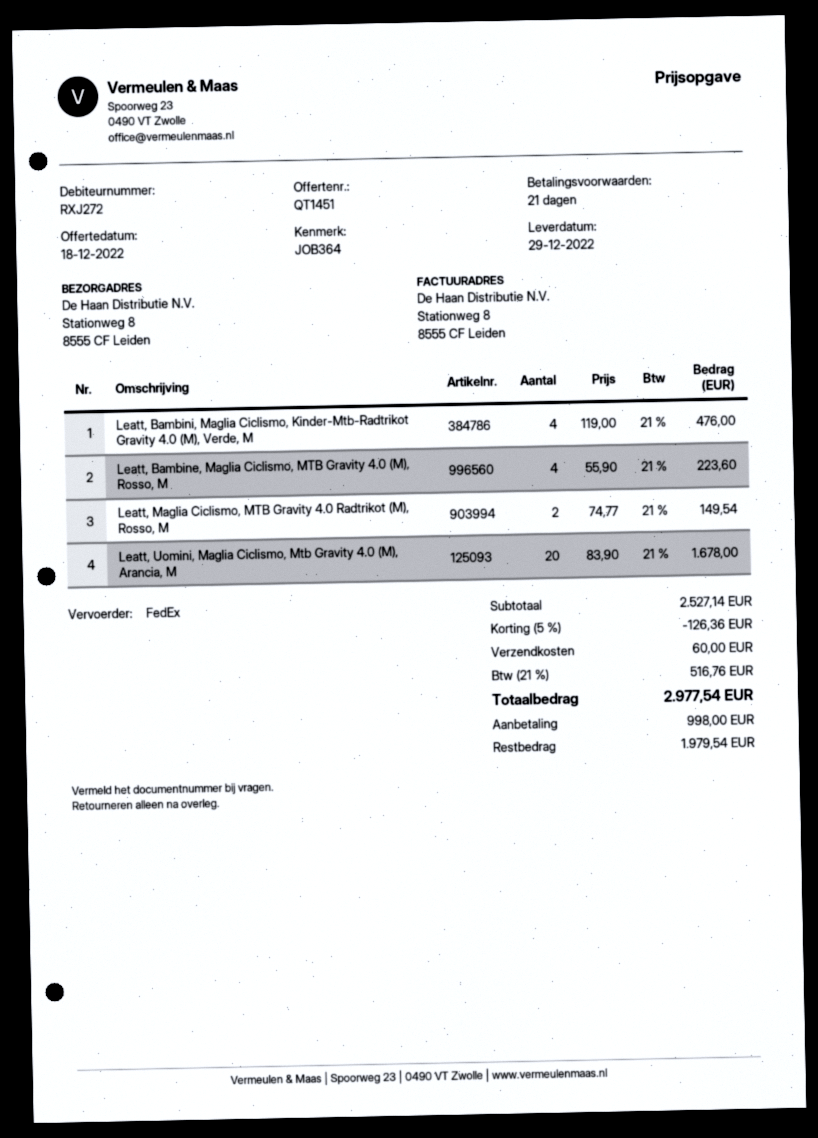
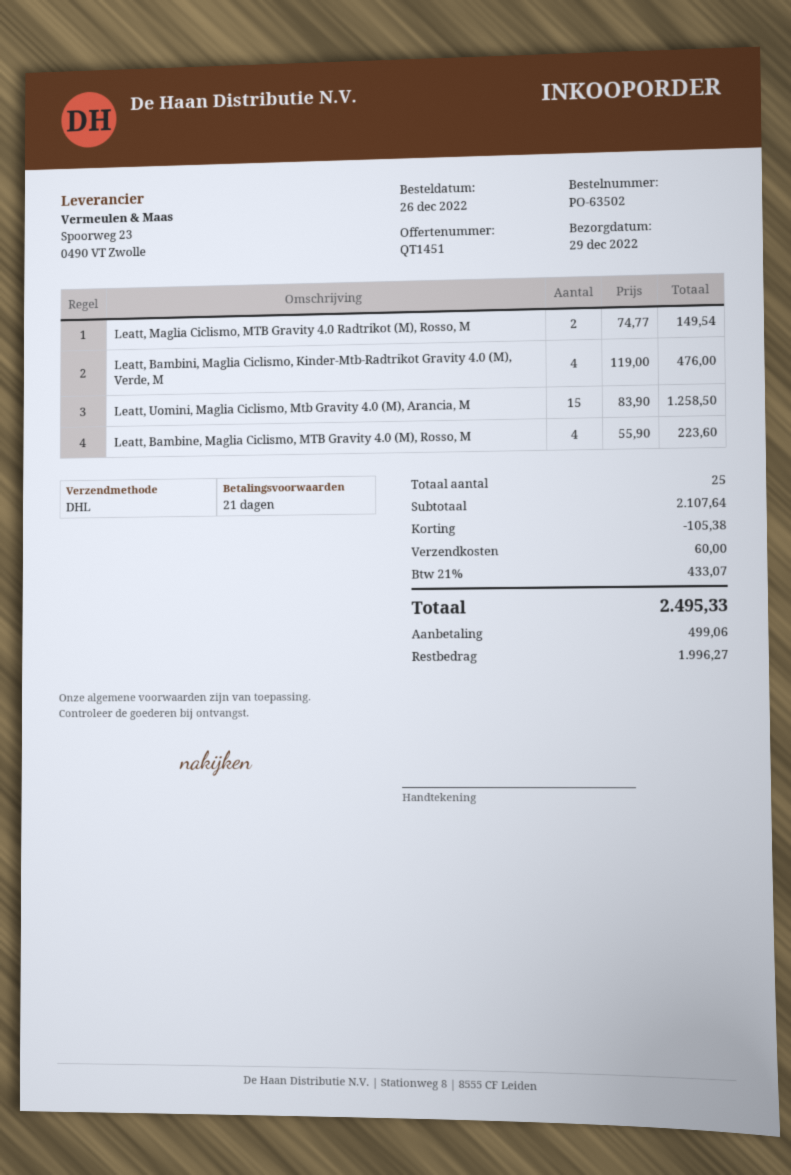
shipping method: FedEx -> DHL
Leatt, Uomini, Maglia Ciclismo, Mtb Gravity 4.0 (M), Arancia, M: 20 x 83.90 = 1678.00 -> 15 x 83.90 = 1258.50
subtotal: 2527.14 -> 2107.64
discount: 126.36 -> 105.38
tax: 21% = 516.76 -> 21% = 433.07
total: 2977.54 -> 2495.33
deposit: 998.00 -> 499.06
balance: 1979.54 -> 1996.27

